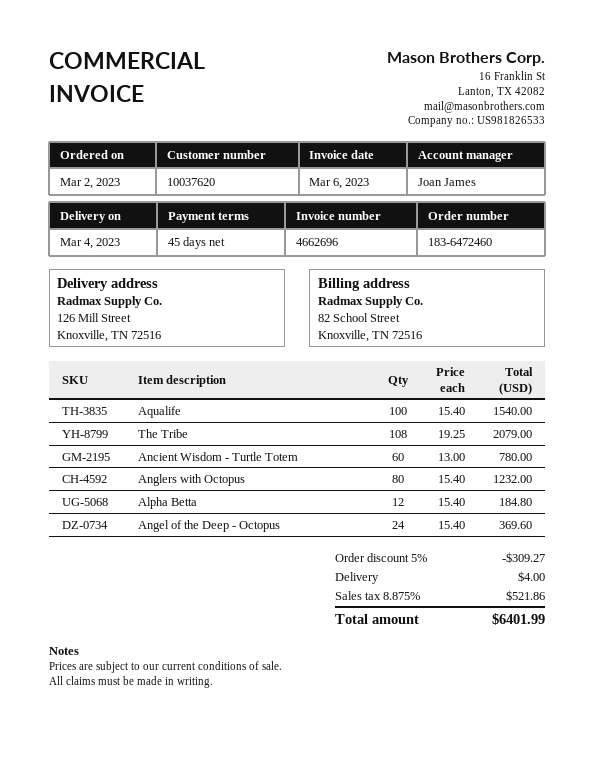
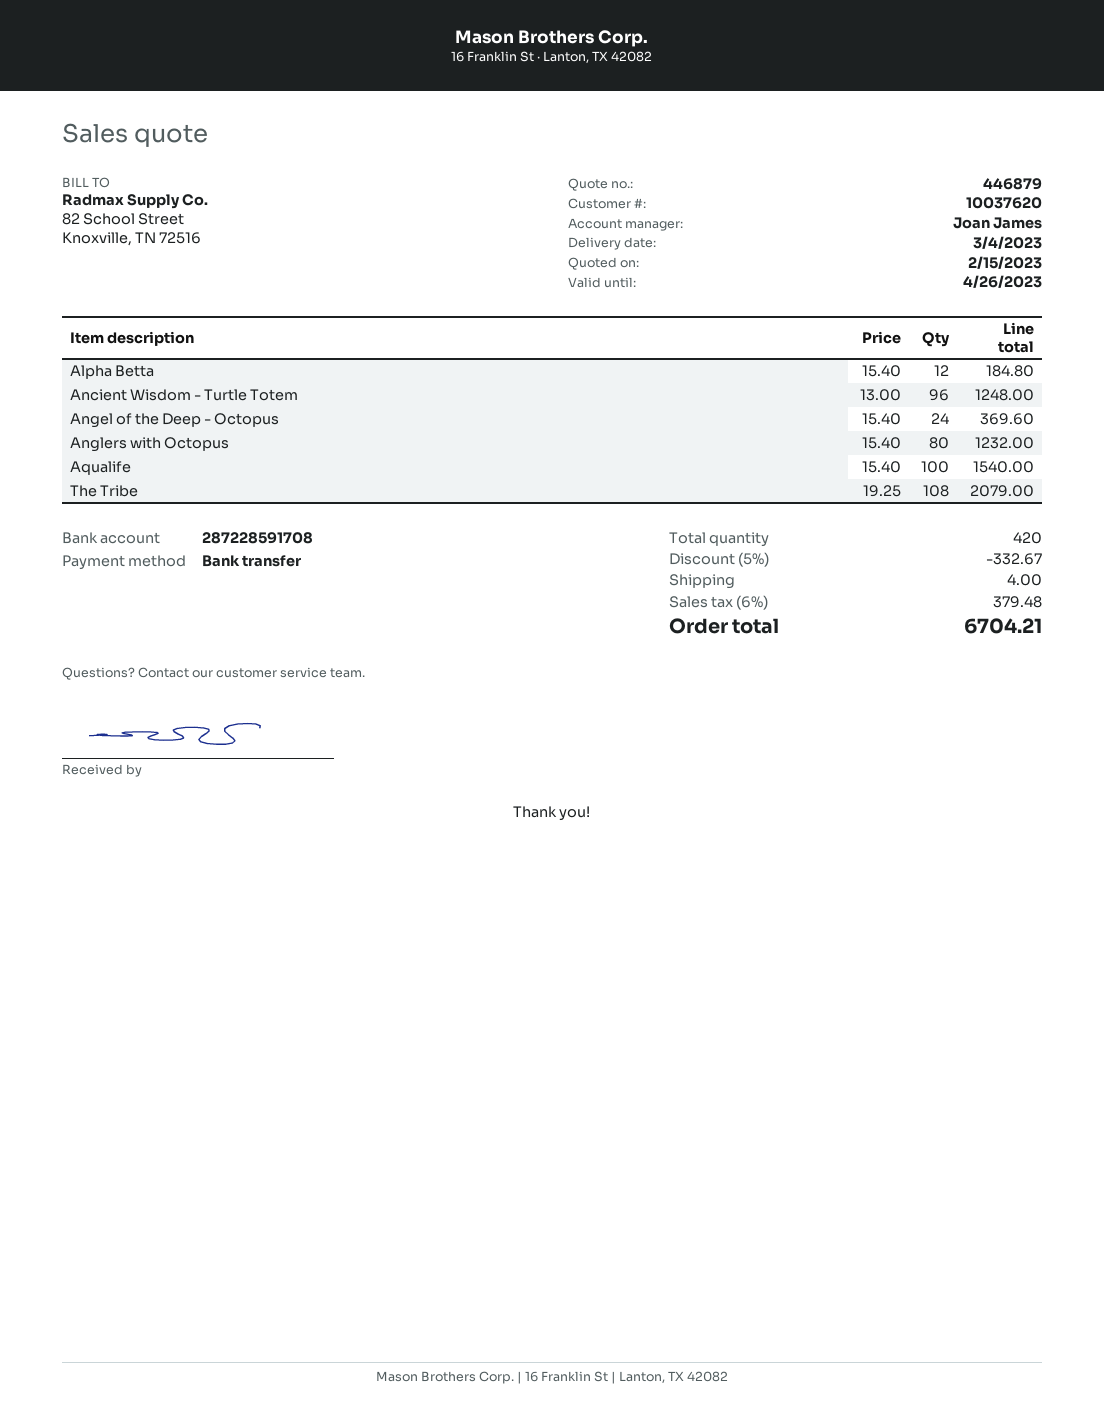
Ancient Wisdom - Turtle Totem: 60 x 13.00 = 780.00 -> 96 x 13.00 = 1248.00
discount: 5% = 309.27 -> 5% = 332.67
tax: 8.875% = 521.86 -> 6% = 379.48
total: 6401.99 -> 6704.21

